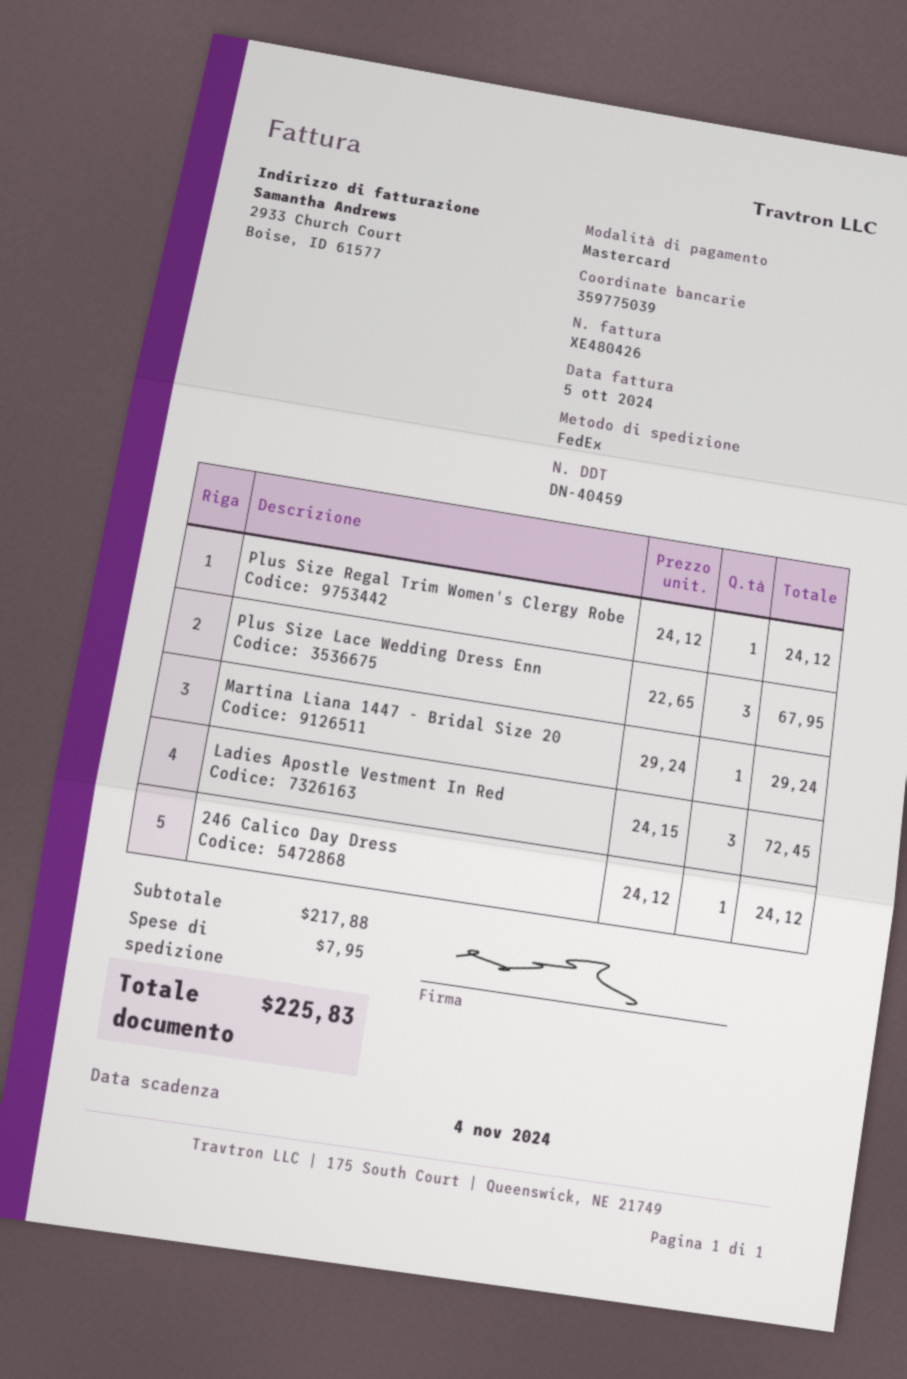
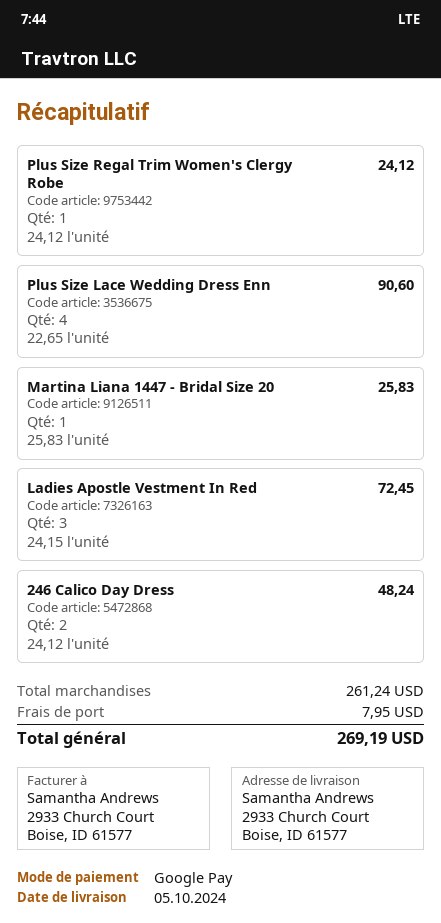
payment method: Mastercard -> Google Pay
Plus Size Lace Wedding Dress Enn: 3 x 22.65 = 67.95 -> 4 x 22.65 = 90.60
Martina Liana 1447 - Bridal Size 20: 1 x 29.24 = 29.24 -> 1 x 25.83 = 25.83
246 Calico Day Dress: 1 x 24.12 = 24.12 -> 2 x 24.12 = 48.24
subtotal: 217.88 -> 261.24
total: 225.83 -> 269.19

